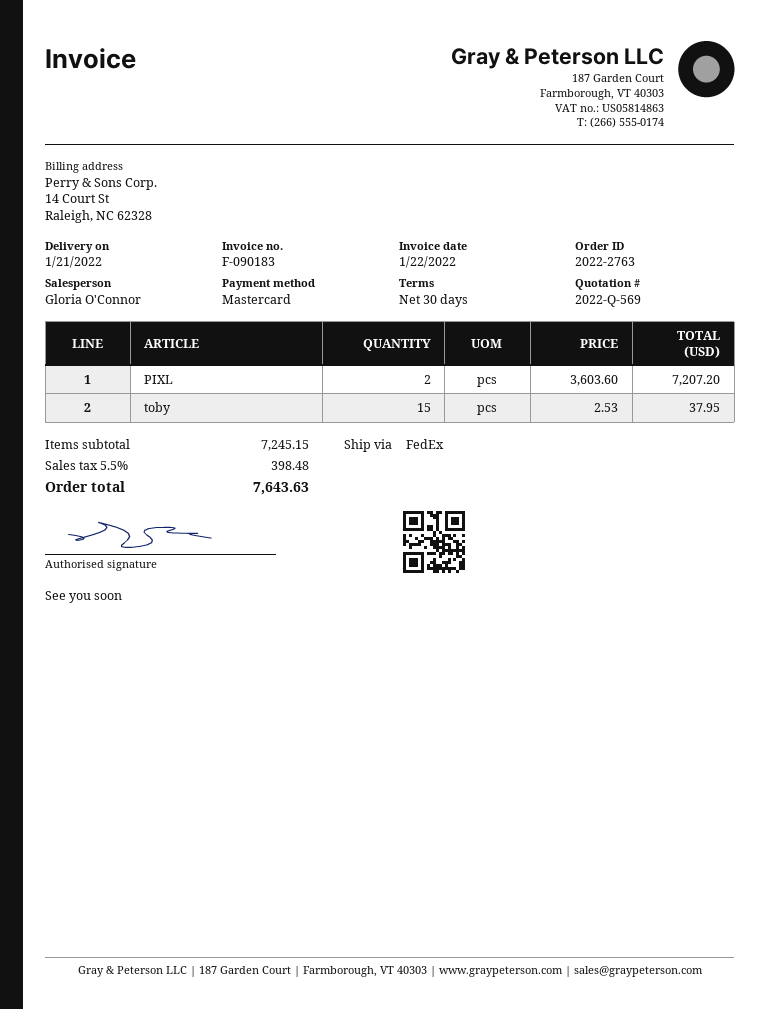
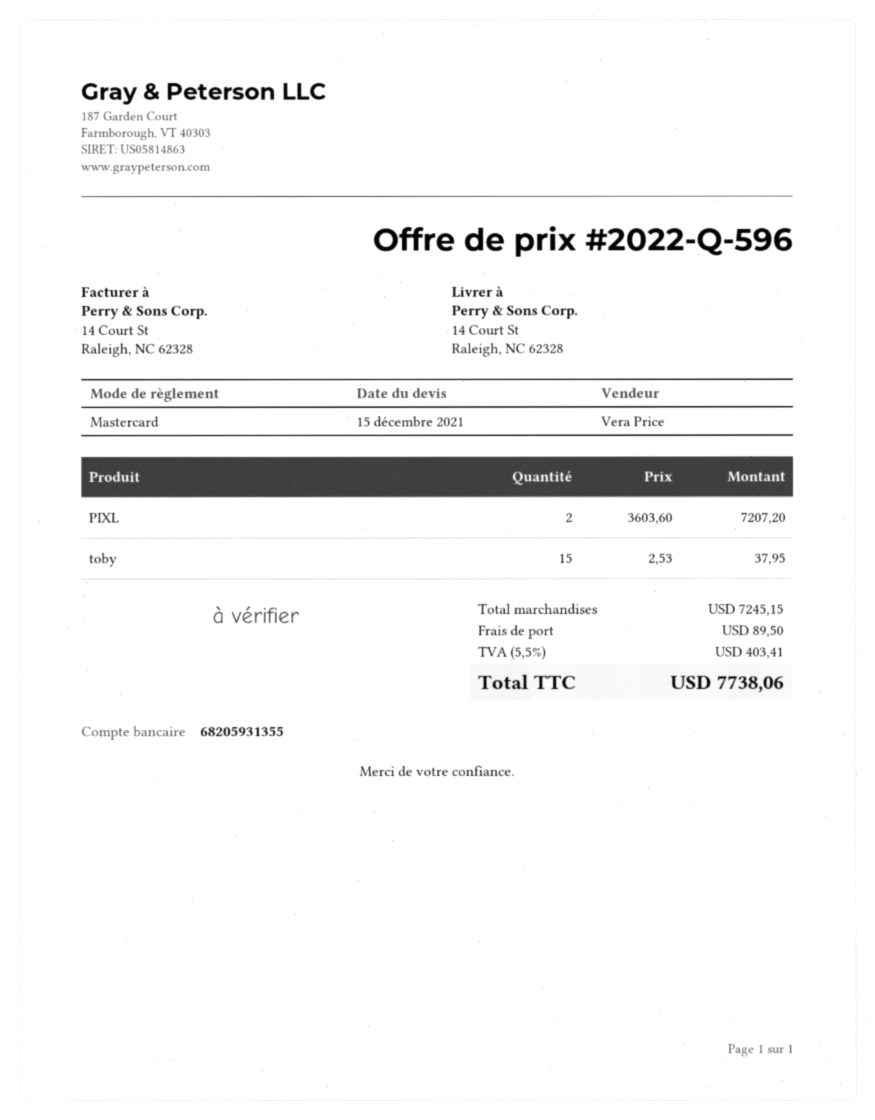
quote number: 2022-Q-569 -> 2022-Q-596
sales rep: Gloria O'Connor -> Vera Price
shipping: none -> 89.50
tax: 5.5% = 398.48 -> 5.5% = 403.41
total: 7643.63 -> 7738.06

